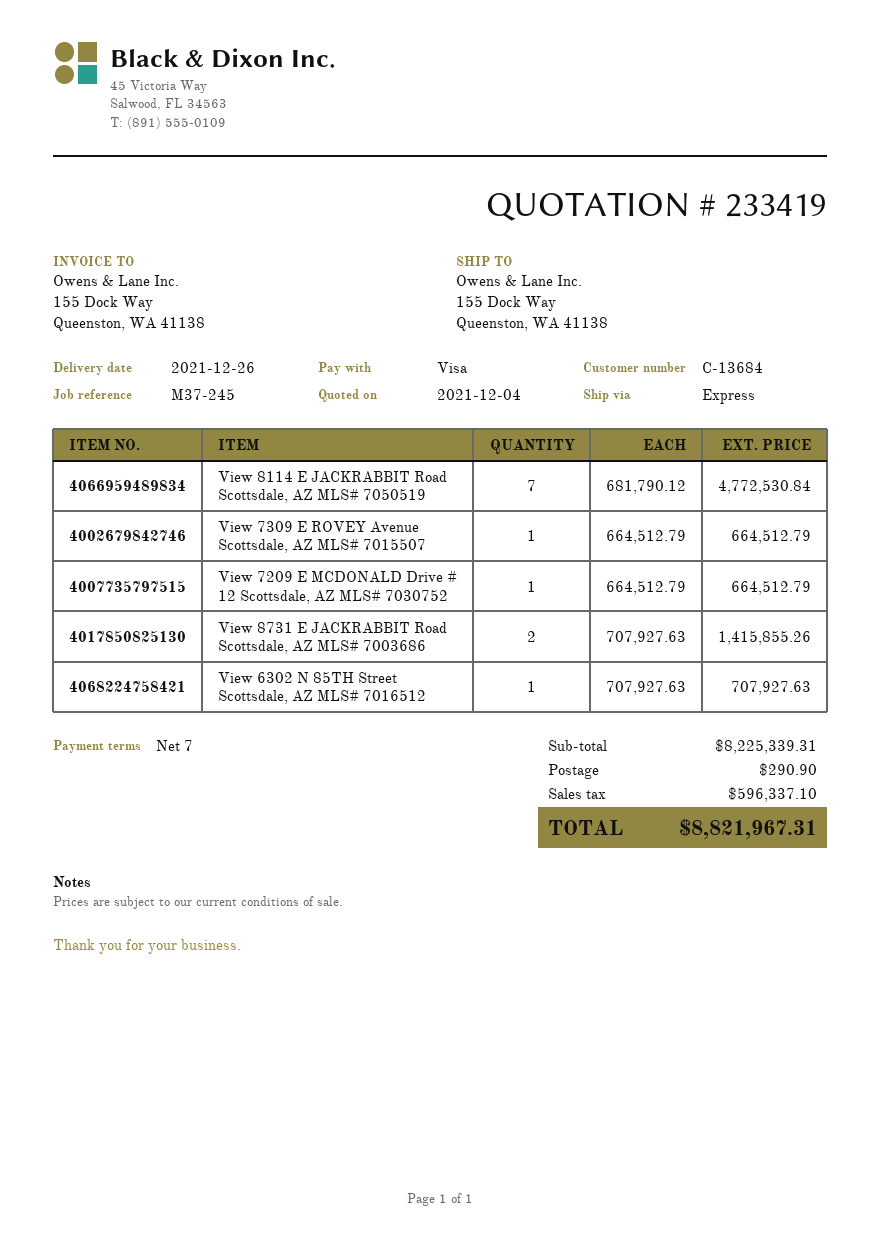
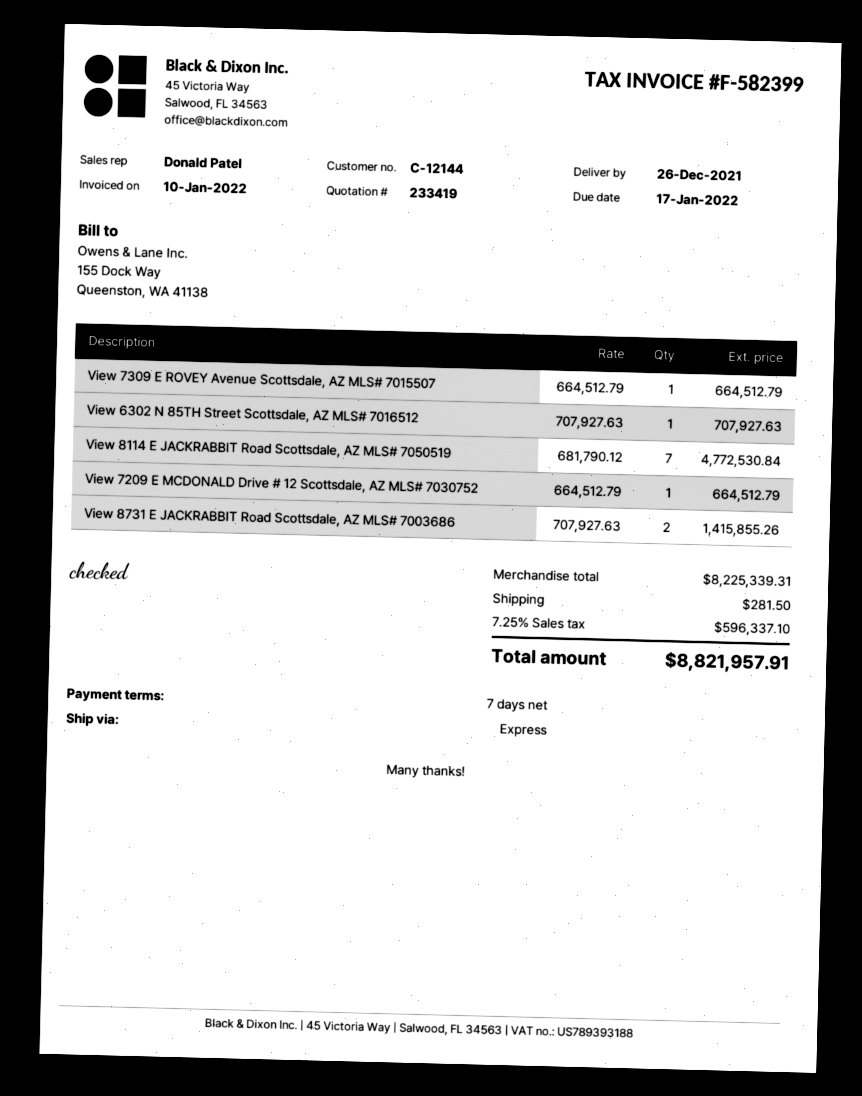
customer number: C-13684 -> C-12144
shipping: 290.90 -> 281.50
total: 8821967.31 -> 8821957.91

